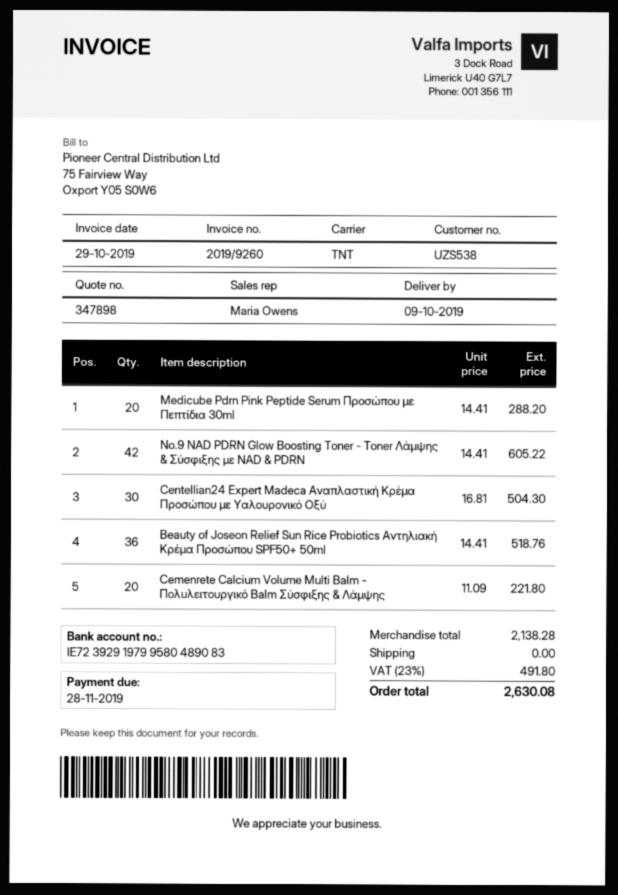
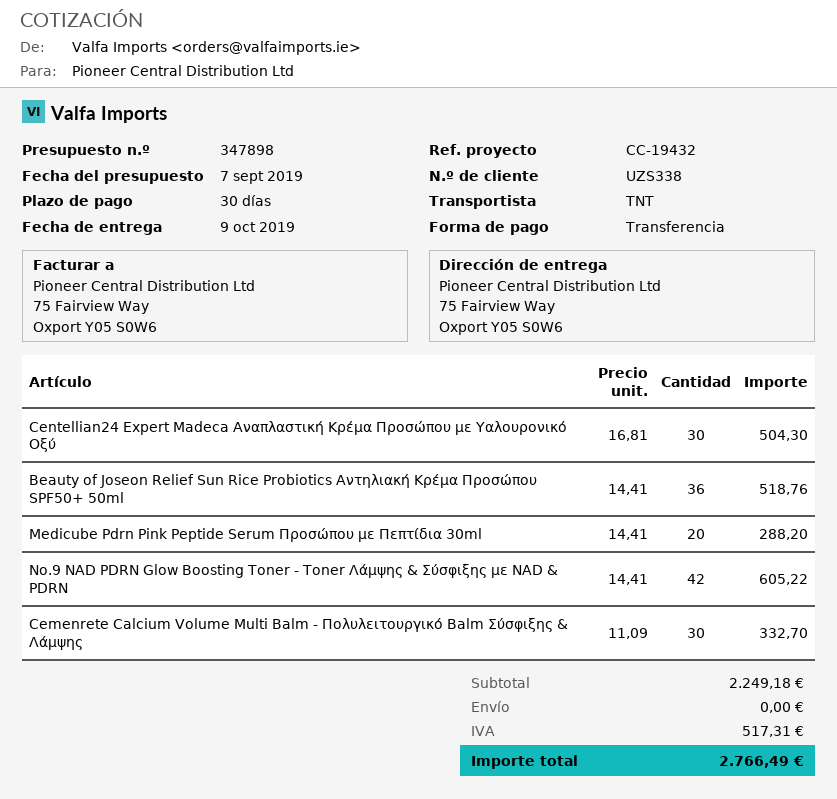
customer number: UZS538 -> UZS338
Cemenrete Calcium Volume Multi Balm - Πολυλειτουργικό Balm Σύσφιξης & Λάμψης: 20 x 11.09 = 221.80 -> 30 x 11.09 = 332.70
subtotal: 2138.28 -> 2249.18
tax: 491.80 -> 517.31
total: 2630.08 -> 2766.49

